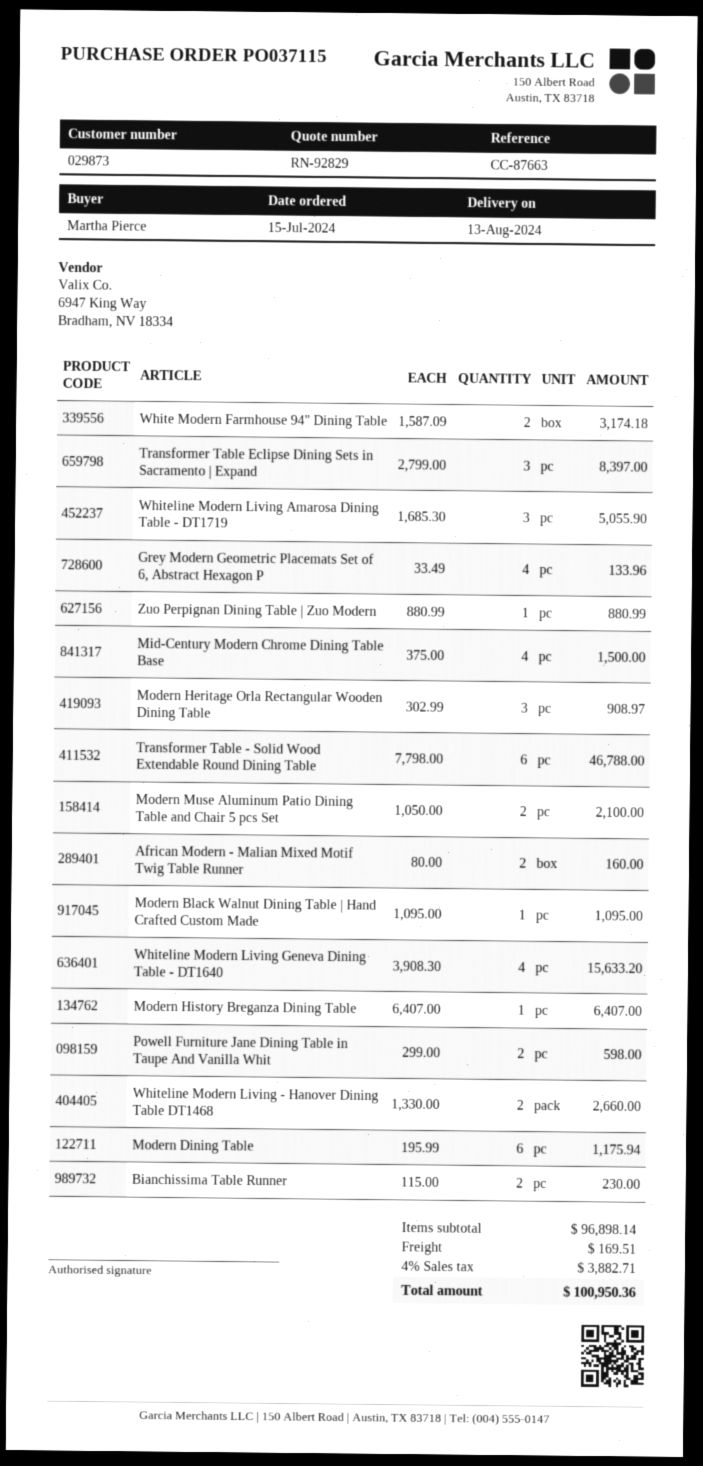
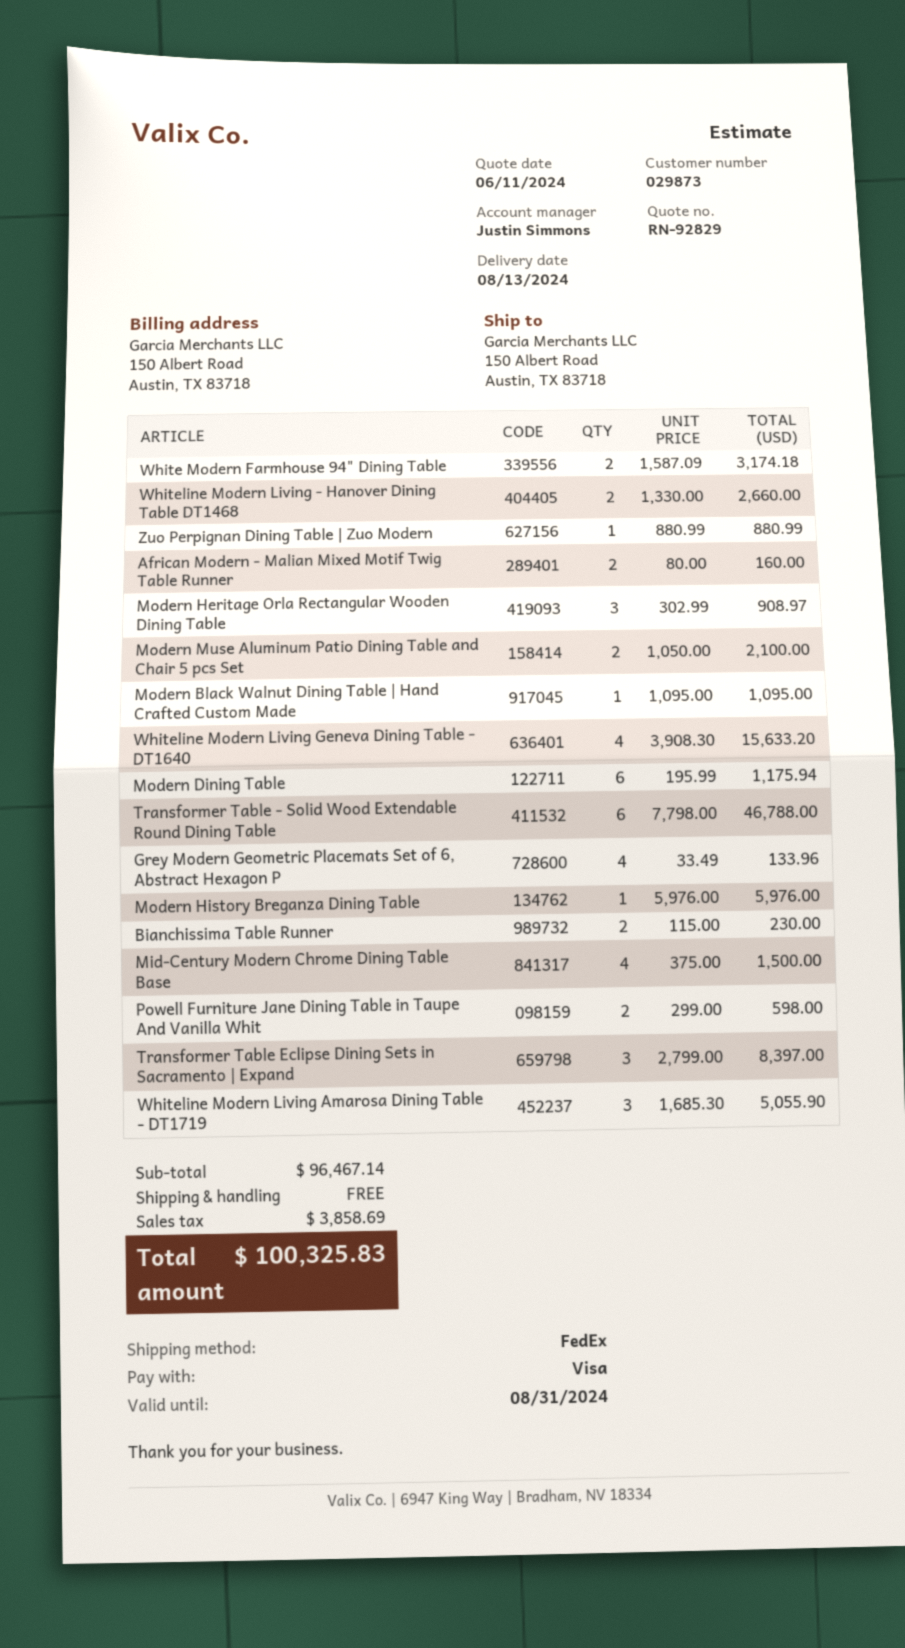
Modern History Breganza Dining Table: 1 x 6407.00 = 6407.00 -> 1 x 5976.00 = 5976.00
subtotal: 96898.14 -> 96467.14
shipping: 169.51 -> 0.00
tax: 3882.71 -> 3858.69
total: 100950.36 -> 100325.83

